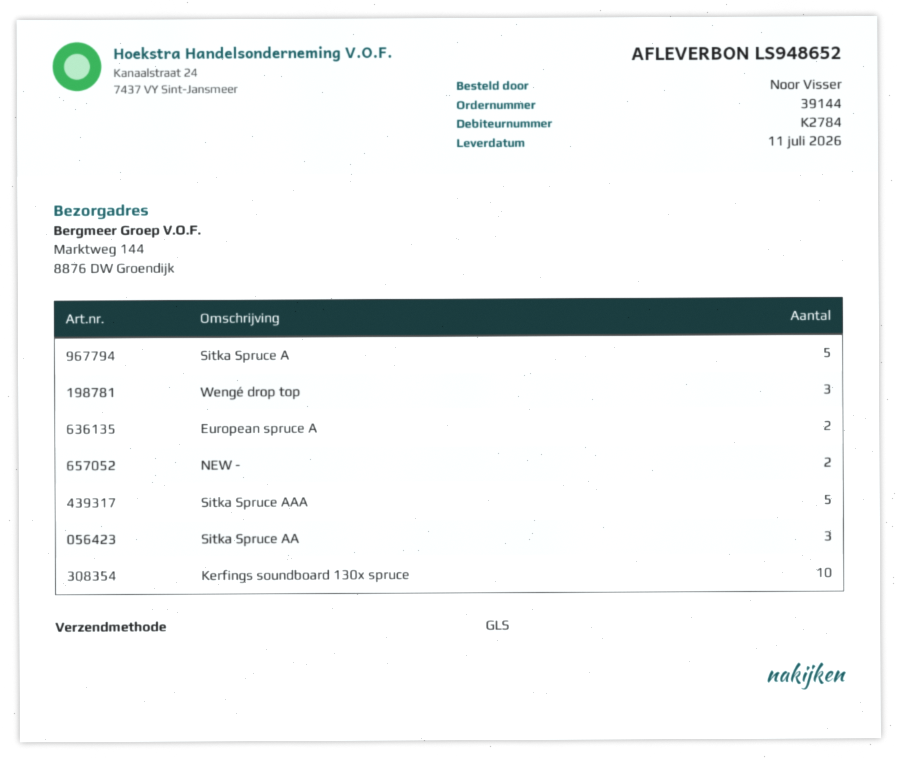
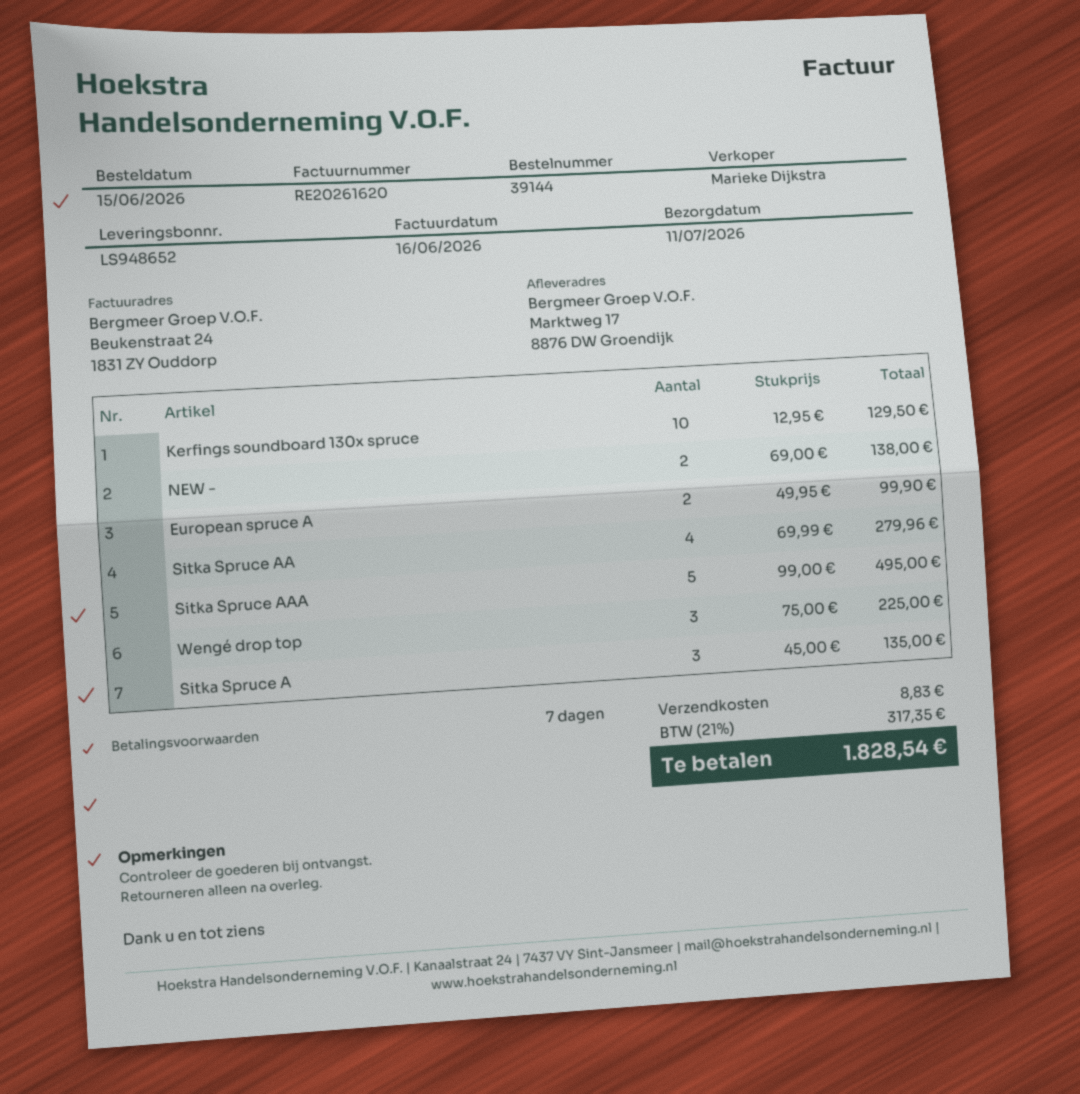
ship to: Marktweg 144, 8876 DW Groendijk -> Marktweg 17, 8876 DW Groendijk
Sitka Spruce A: 5 -> 3
Sitka Spruce AA: 3 -> 4

